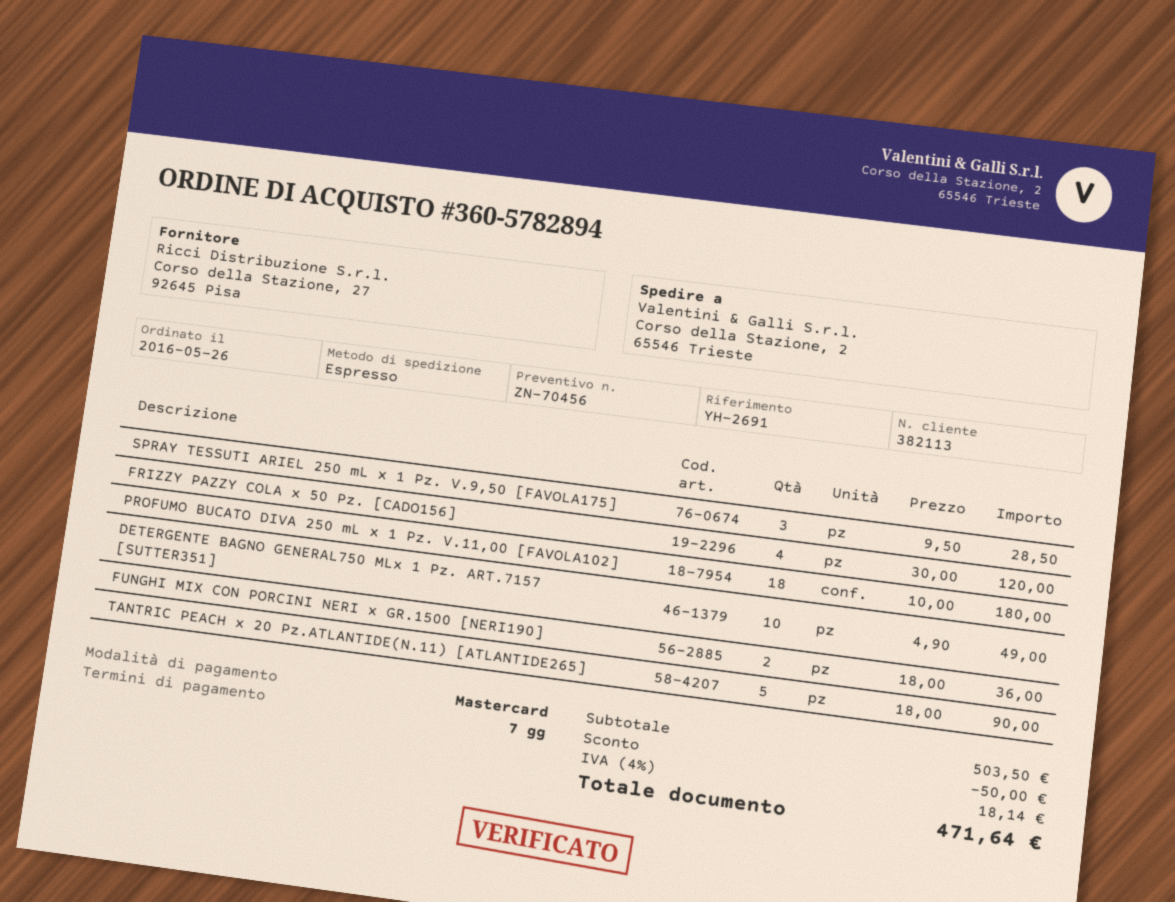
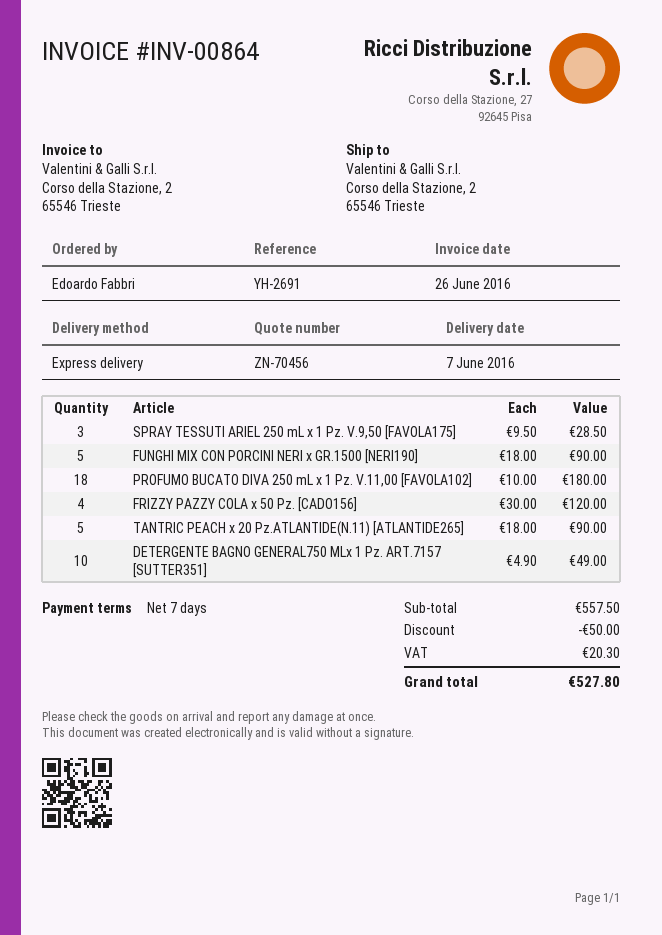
FUNGHI MIX CON PORCINI NERI x GR.1500 [NERI190]: 2 x 18.00 = 36.00 -> 5 x 18.00 = 90.00
subtotal: 503.50 -> 557.50
tax: 18.14 -> 20.30
total: 471.64 -> 527.80

